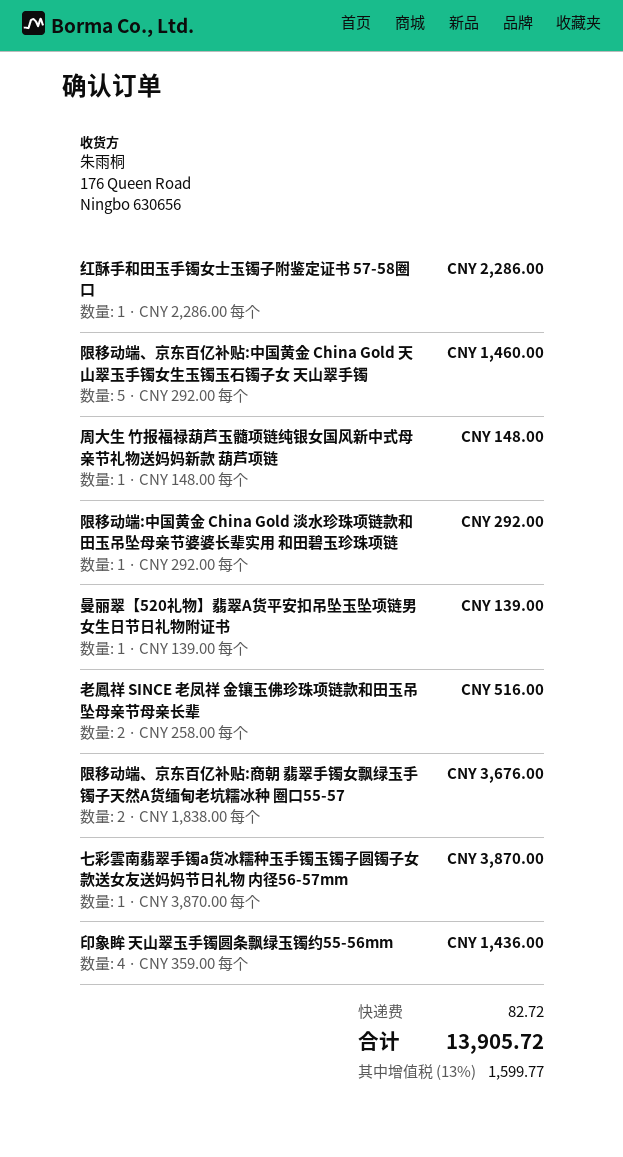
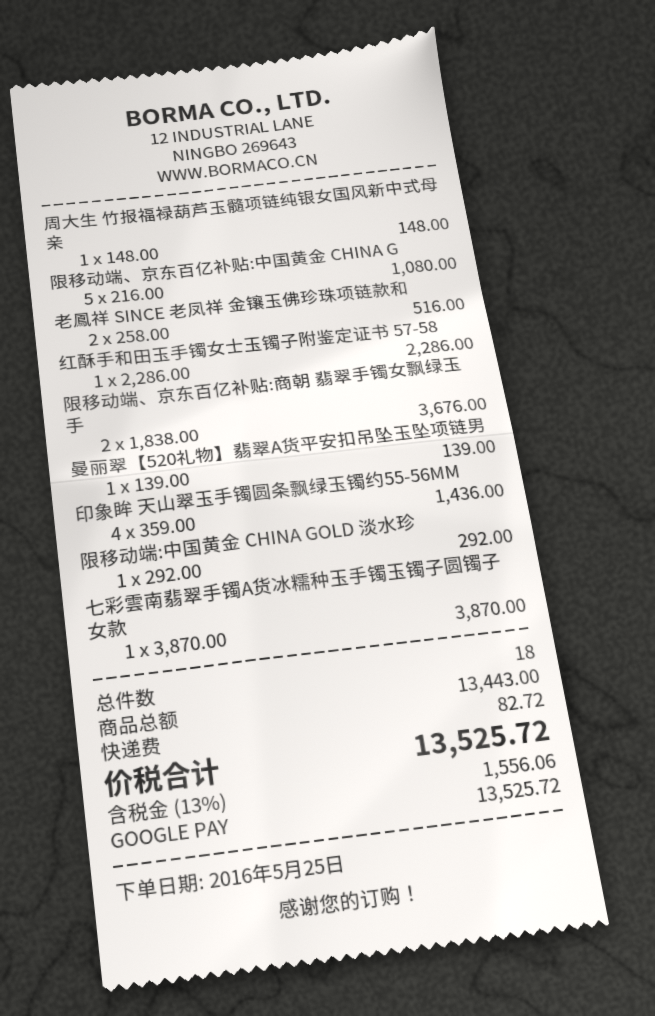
限移动端、京东百亿补贴:中国黄金 China Gold 天山翠玉手镯女生玉镯玉石镯子女 天山翠手镯: 5 x 292.00 = 1460.00 -> 5 x 216.00 = 1080.00
tax: 13% = 1599.77 -> 13% = 1556.06
total: 13905.72 -> 13525.72

